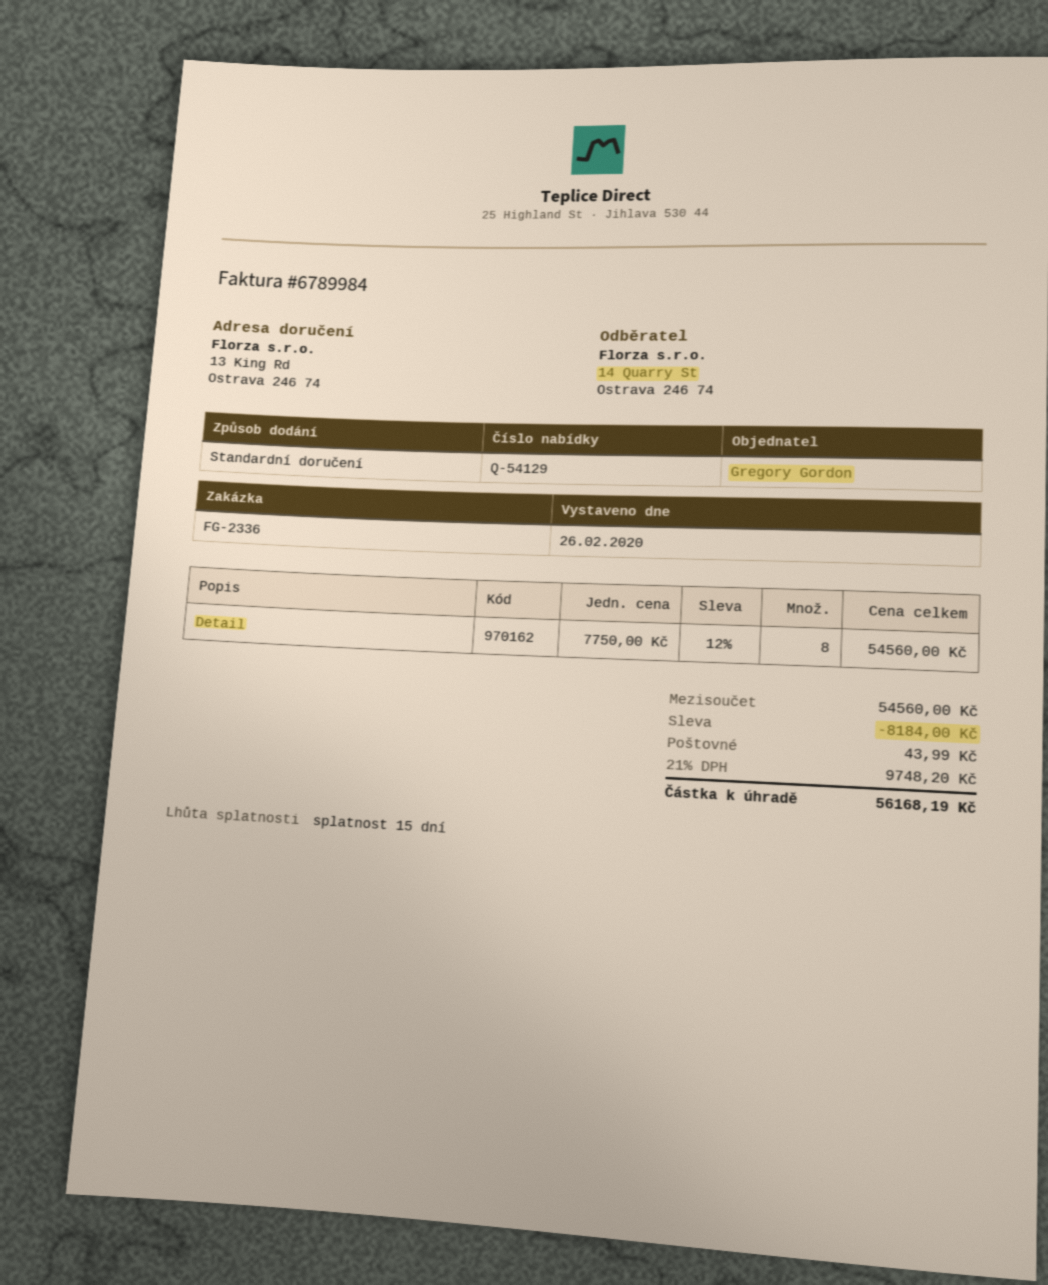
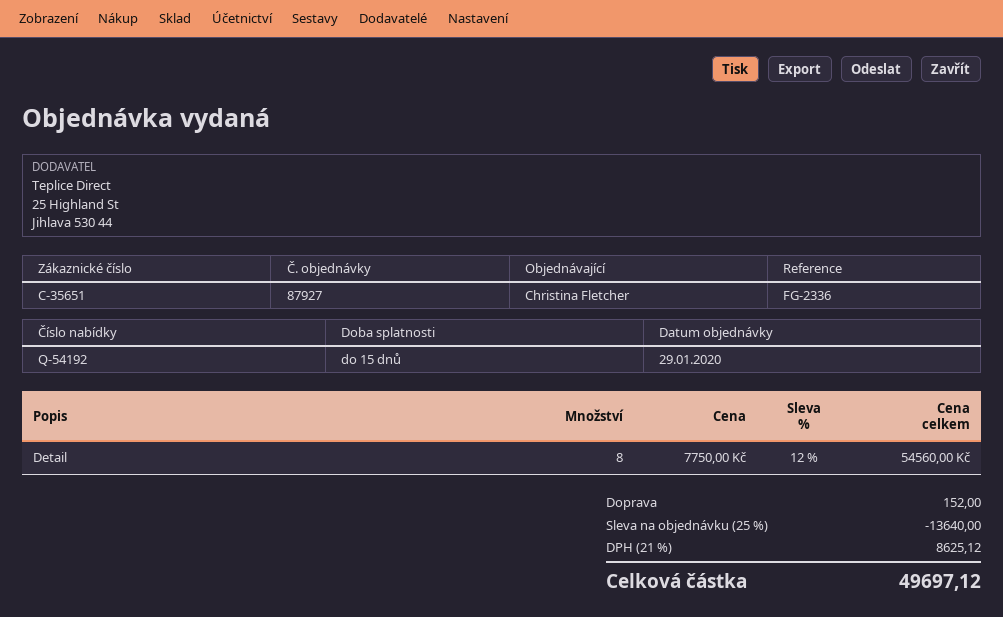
quote number: Q-54129 -> Q-54192
ordered by: Gregory Gordon -> Christina Fletcher
discount: 8184.00 -> 13640.00
shipping: 43.99 -> 152.00
tax: 21% = 9748.20 -> 21% = 8625.12
total: 56168.19 -> 49697.12

